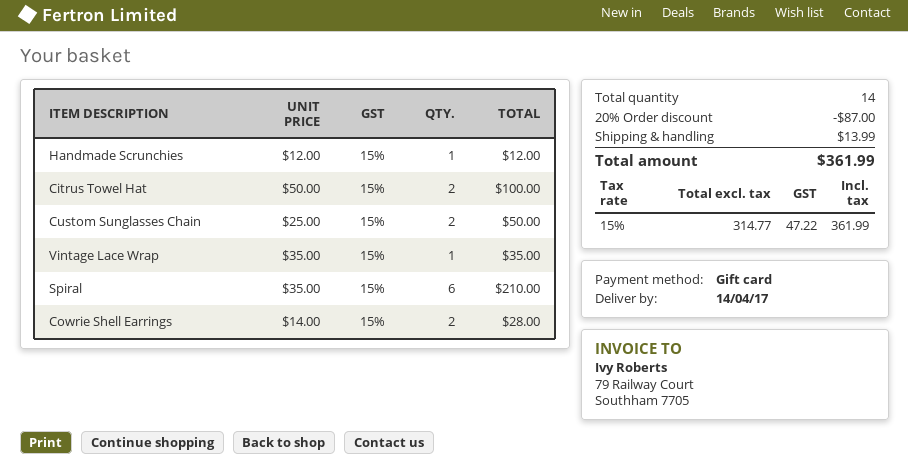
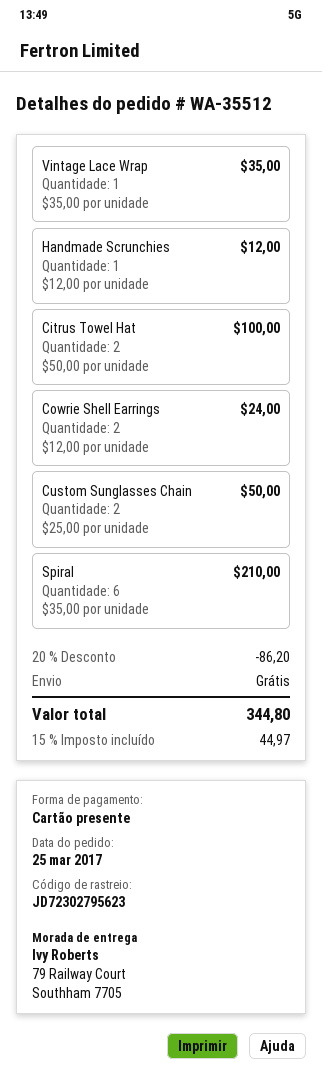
Cowrie Shell Earrings: 2 x 14.00 = 28.00 -> 2 x 12.00 = 24.00
discount: 20% = 87.00 -> 20% = 86.20
shipping: 13.99 -> 0.00
tax: 15% = 47.22 -> 15% = 44.97
total: 361.99 -> 344.80

